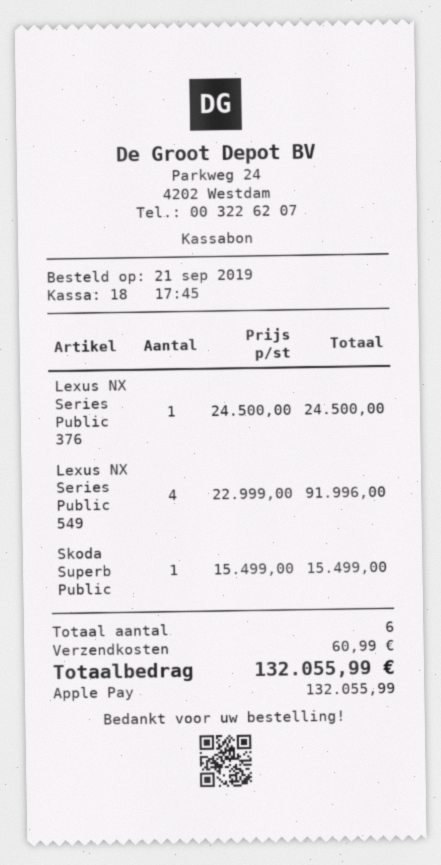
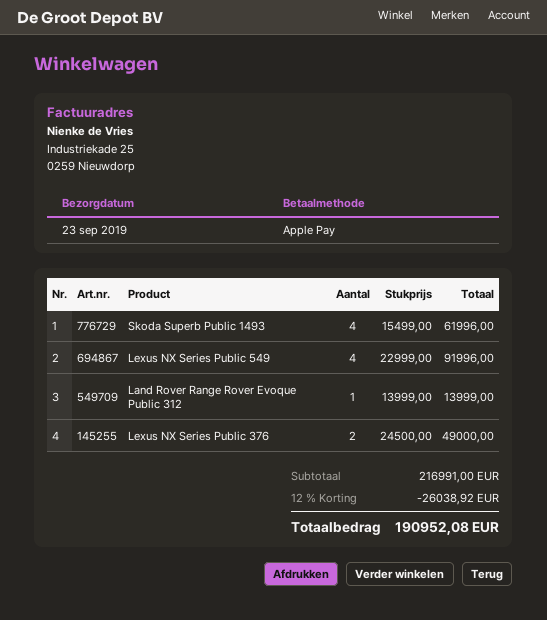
Lexus NX Series Public 376: 1 x 24500.00 = 24500.00 -> 2 x 24500.00 = 49000.00
Skoda Superb Public: 1 x 15499.00 = 15499.00 -> 4 x 15499.00 = 61996.00
Land Rover Range Rover Evoque Public 312: none -> 1 x 13999.00 = 13999.00
discount: none -> 12% = 26038.92
shipping: 60.99 -> none
total: 132055.99 -> 190952.08

